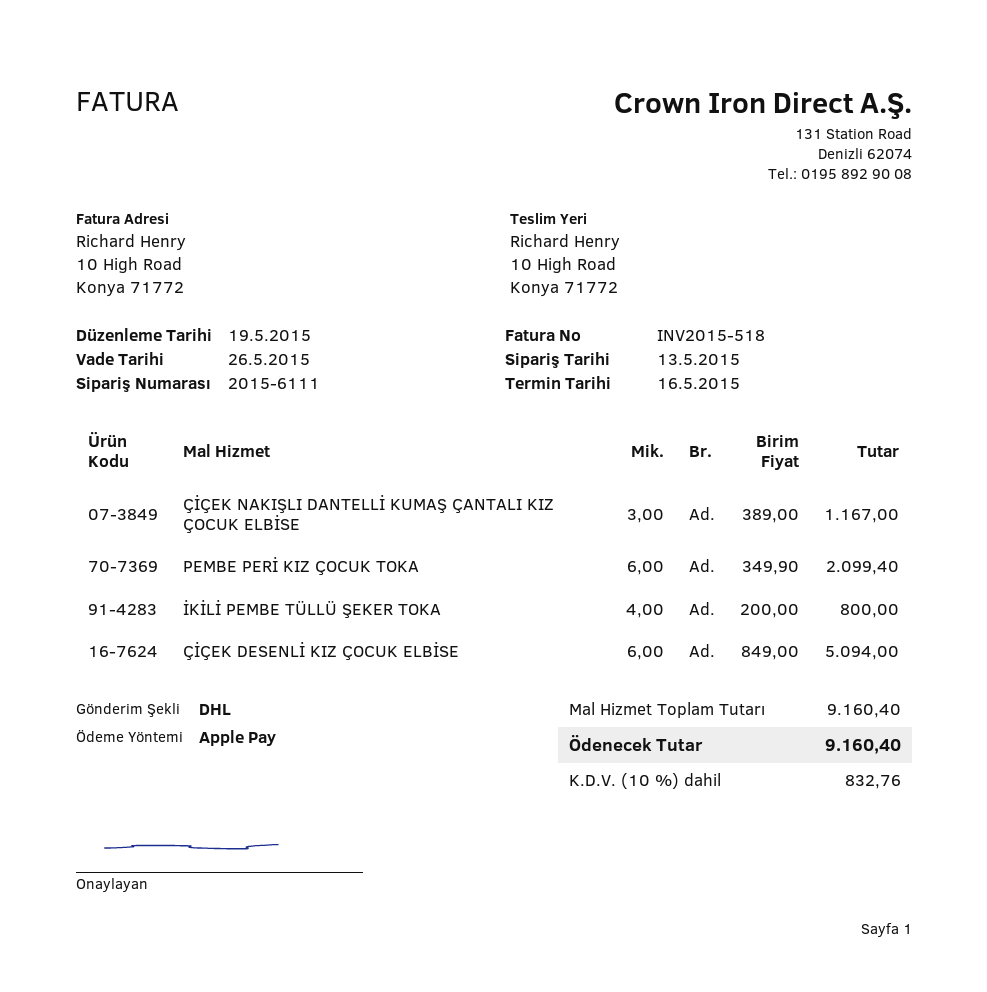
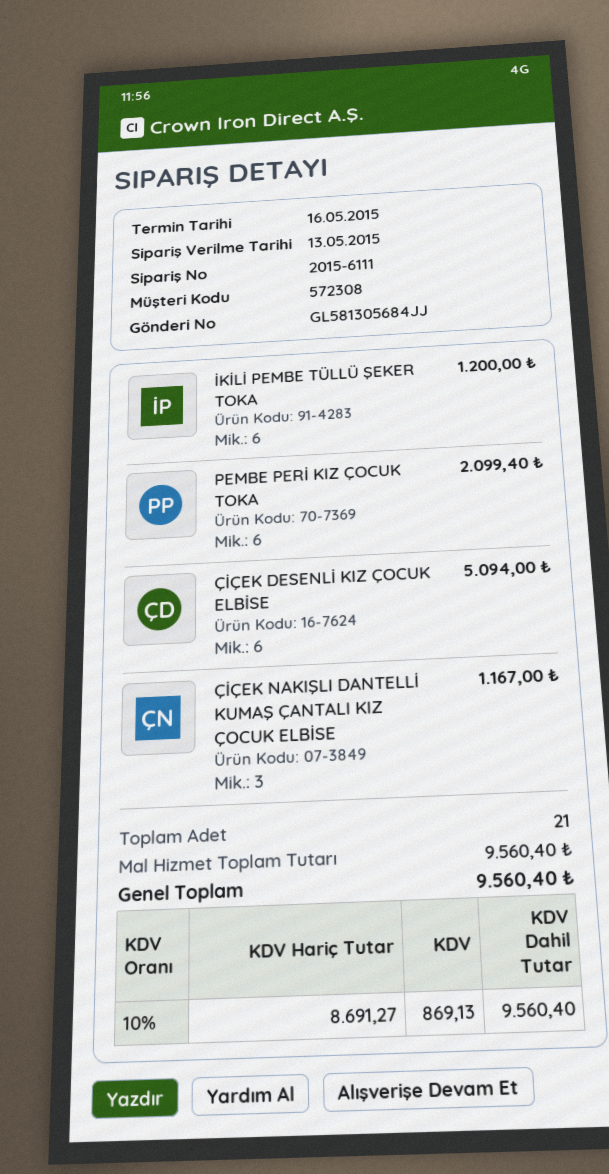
İKİLİ PEMBE TÜLLÜ ŞEKER TOKA: 4 for 800.00 -> 6 for 1200.00
subtotal: 9160.40 -> 9560.40
tax: 10% = 832.76 -> 10% = 869.13
total: 9160.40 -> 9560.40

